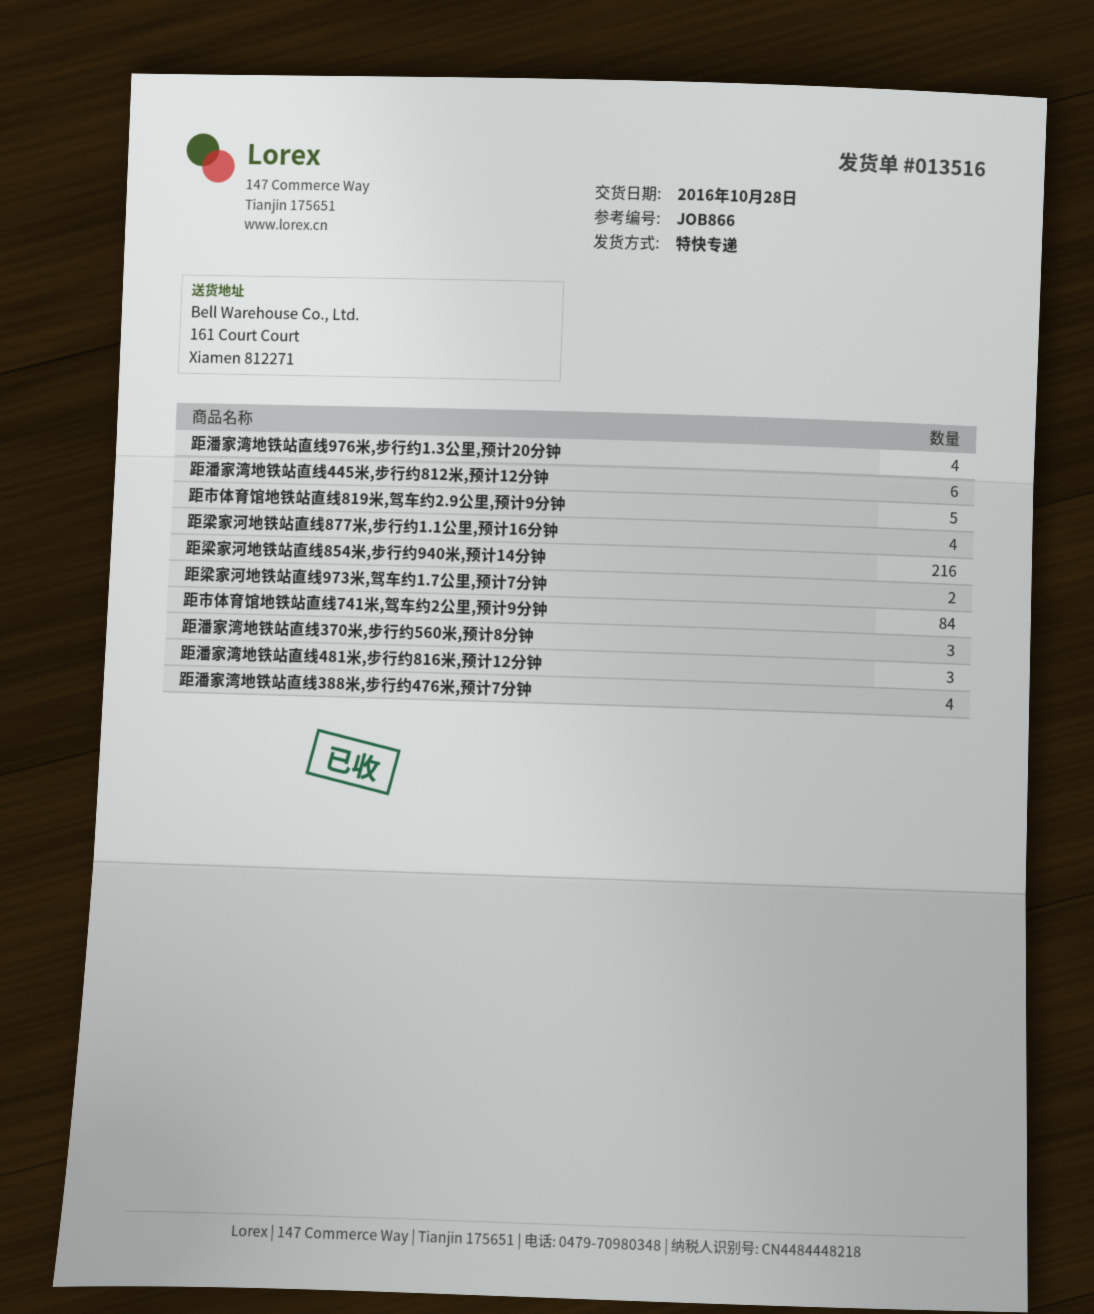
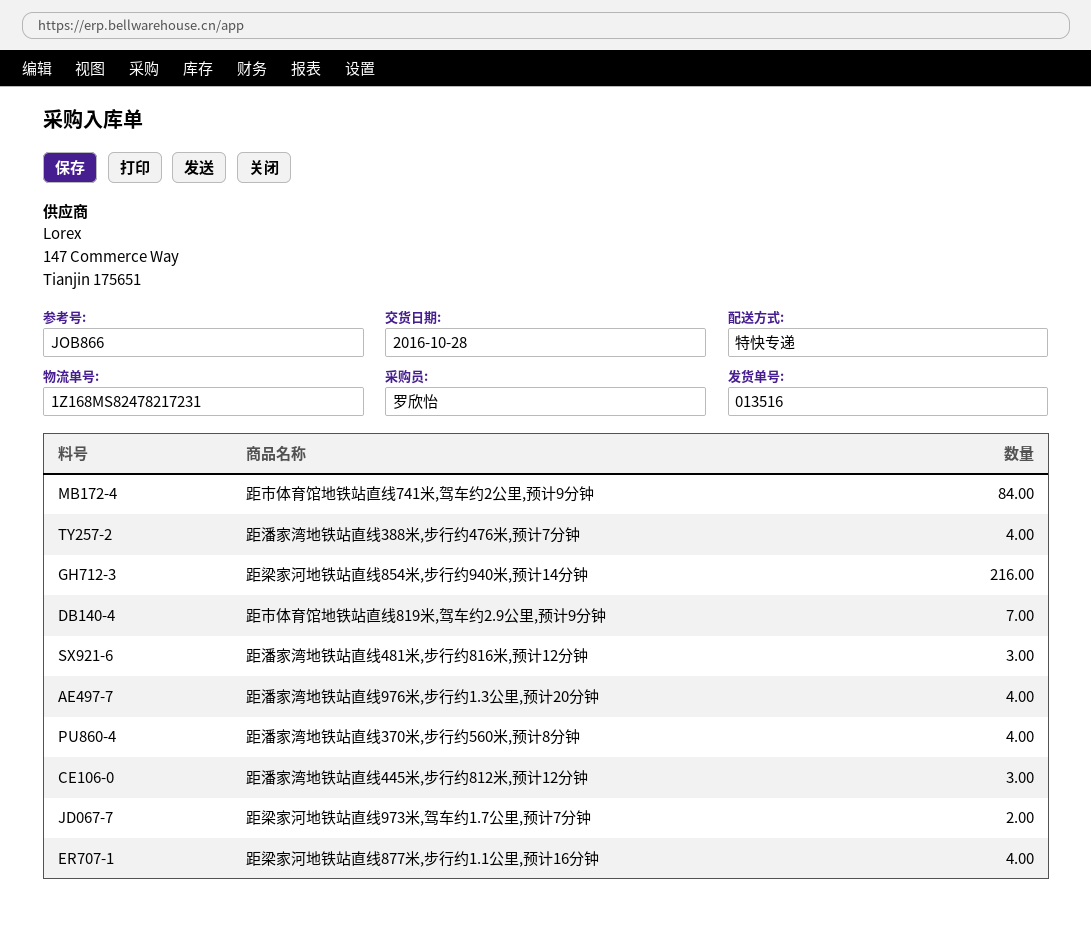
距潘家湾地铁站直线445米,步行约812米,预计12分钟: 6 -> 3
距市体育馆地铁站直线819米,驾车约2.9公里,预计9分钟: 5 -> 7
距潘家湾地铁站直线370米,步行约560米,预计8分钟: 3 -> 4

